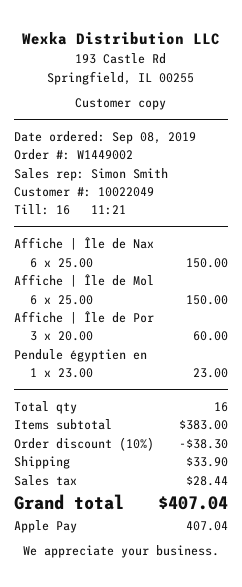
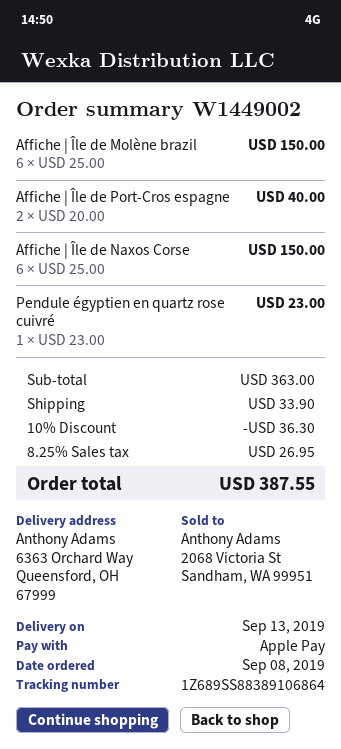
Affiche | Île de Por: 3 x 20.00 = 60.00 -> 2 x 20.00 = 40.00
subtotal: 383.00 -> 363.00
discount: 10% = 38.30 -> 10% = 36.30
tax: 28.44 -> 26.95
total: 407.04 -> 387.55

